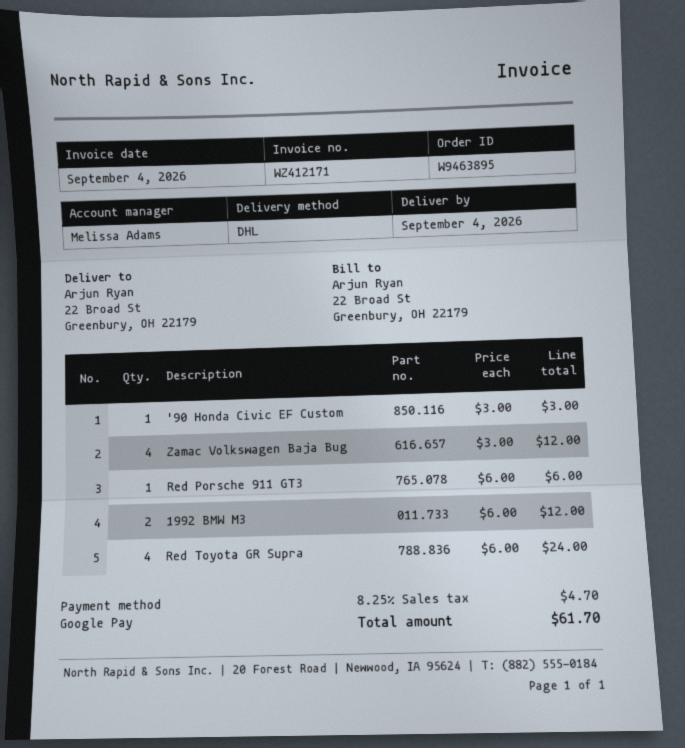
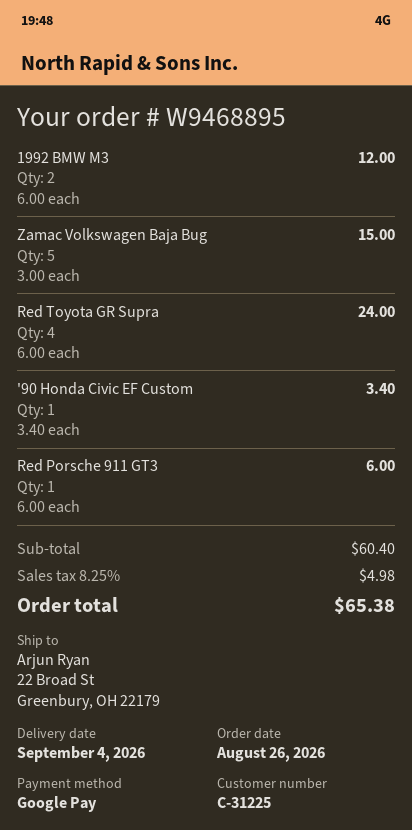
order number: W9463895 -> W9468895
'90 Honda Civic EF Custom: 1 x 3.00 = 3.00 -> 1 x 3.40 = 3.40
Zamac Volkswagen Baja Bug: 4 x 3.00 = 12.00 -> 5 x 3.00 = 15.00
tax: 8.25% = 4.70 -> 8.25% = 4.98
total: 61.70 -> 65.38

